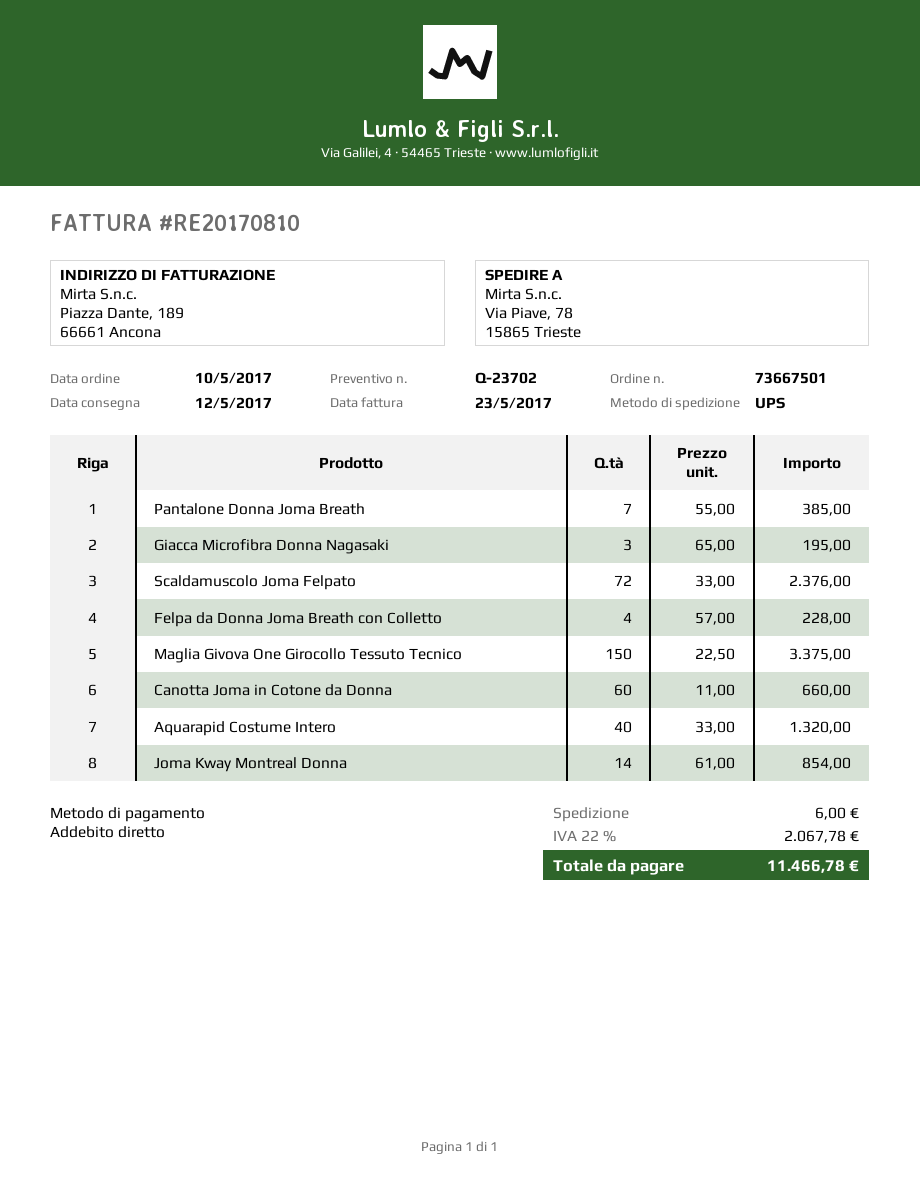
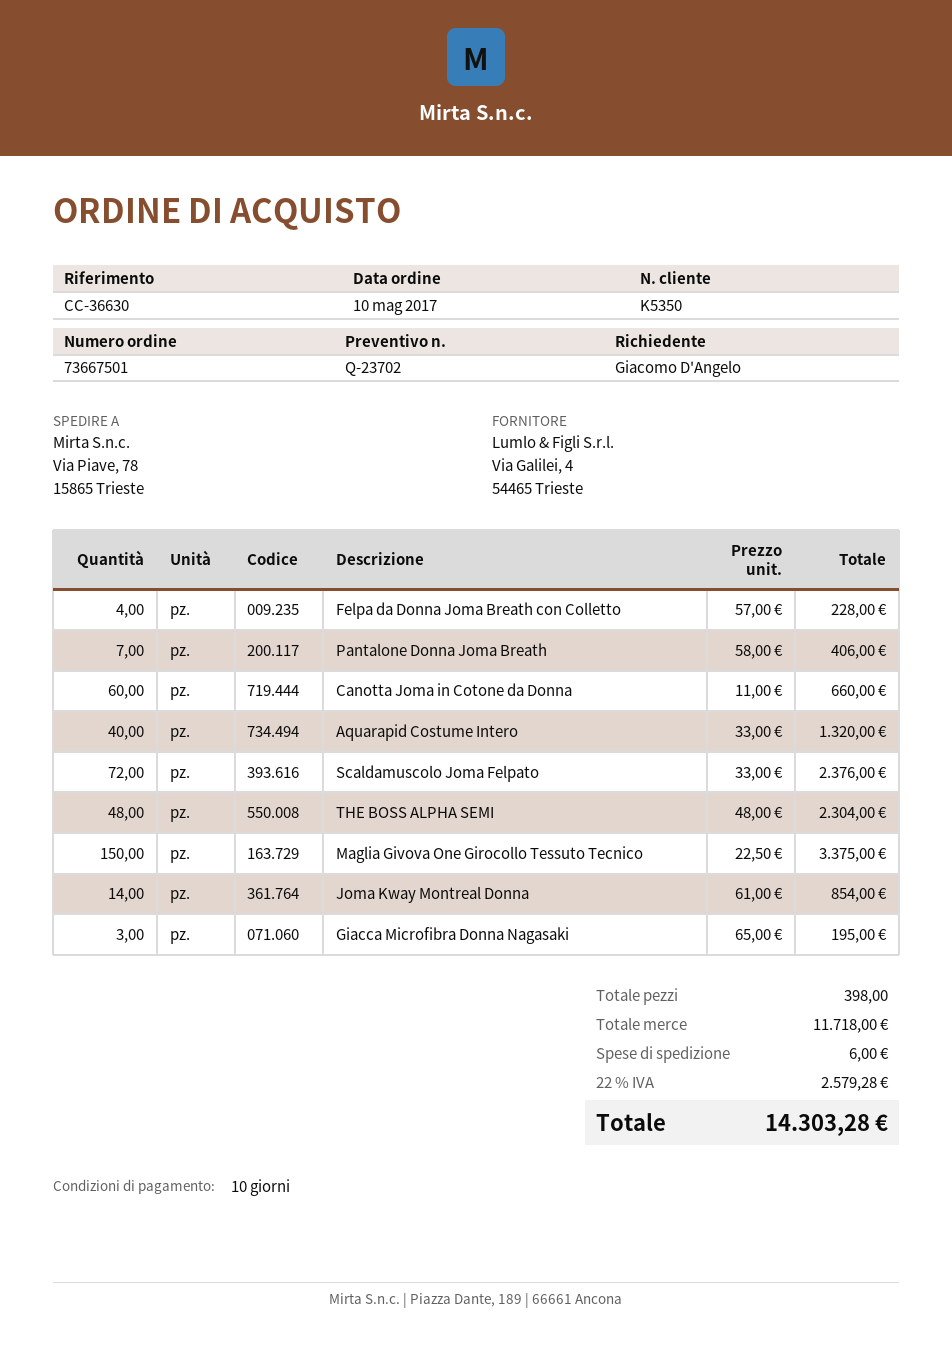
Pantalone Donna Joma Breath: 7 x 55.00 = 385.00 -> 7 x 58.00 = 406.00
THE BOSS ALPHA SEMI: none -> 48 x 48.00 = 2304.00
tax: 22% = 2067.78 -> 22% = 2579.28
total: 11466.78 -> 14303.28

